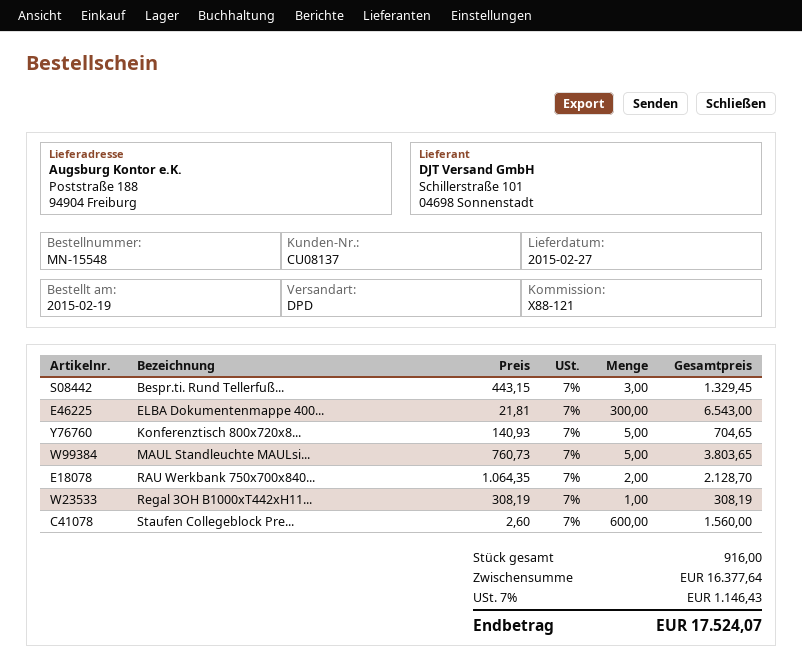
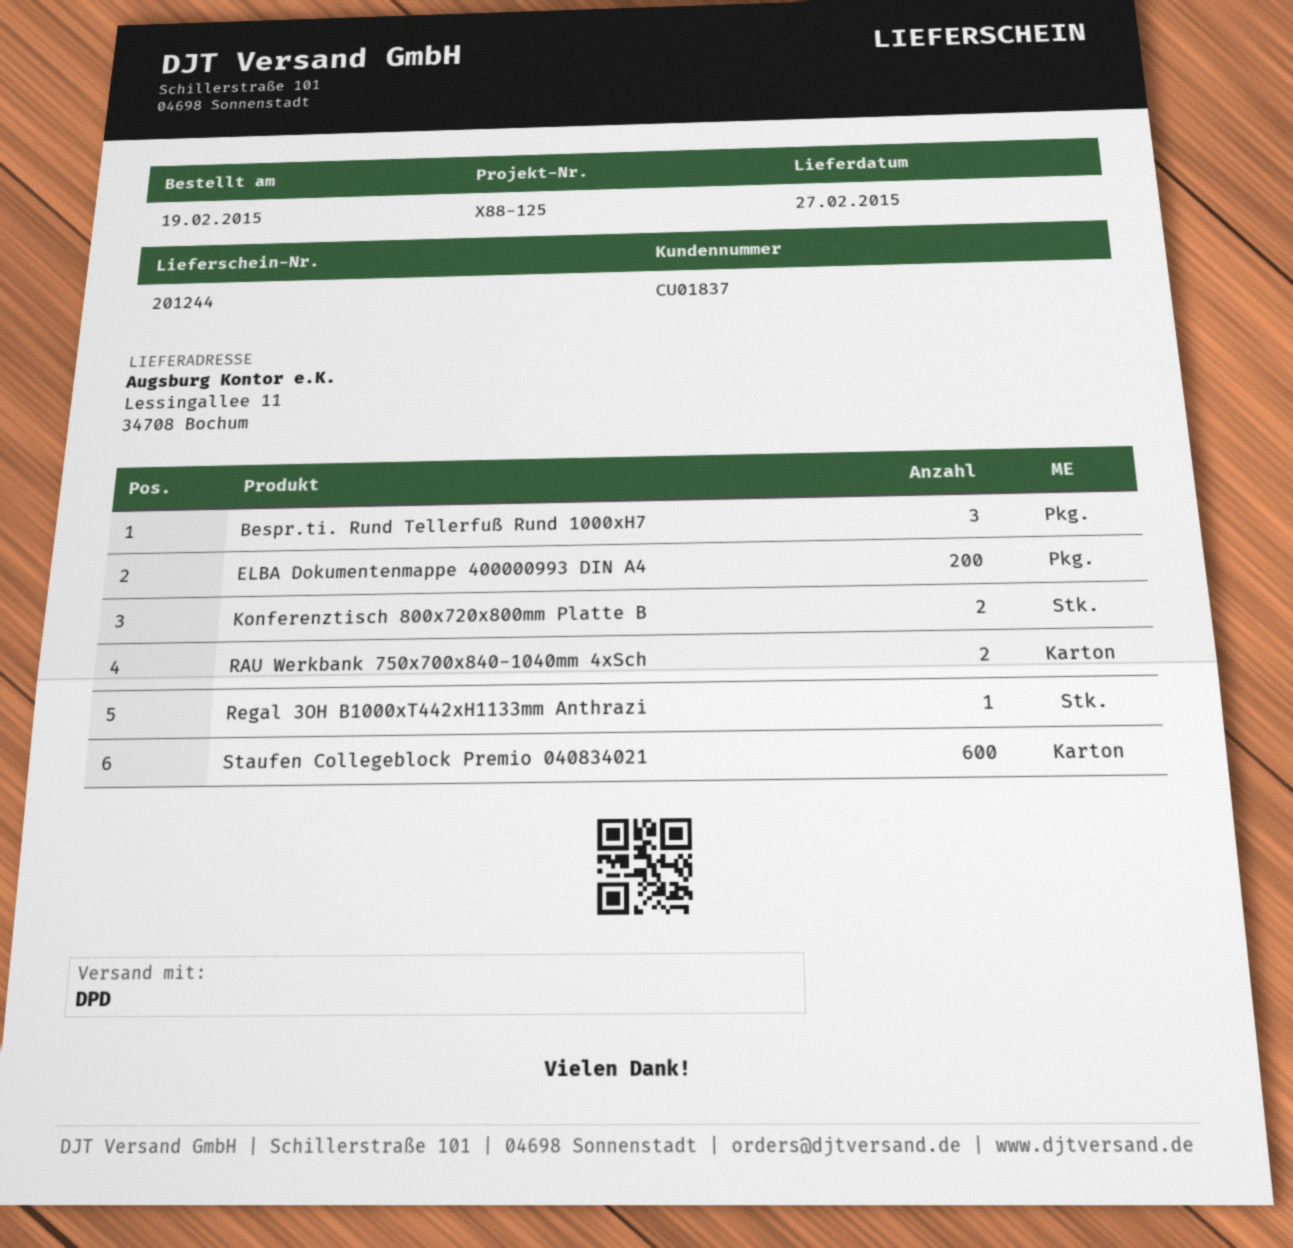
customer number: CU08137 -> CU01837
reference: X88-121 -> X88-125
ship to: Poststraße 188, 94904 Freiburg -> Lessingallee 11, 34708 Bochum
ELBA Dokumentenmappe 400...: 300 -> 200
Konferenztisch 800x720x8...: 5 -> 2
MAUL Standleuchte MAULsi...: 5 -> none

